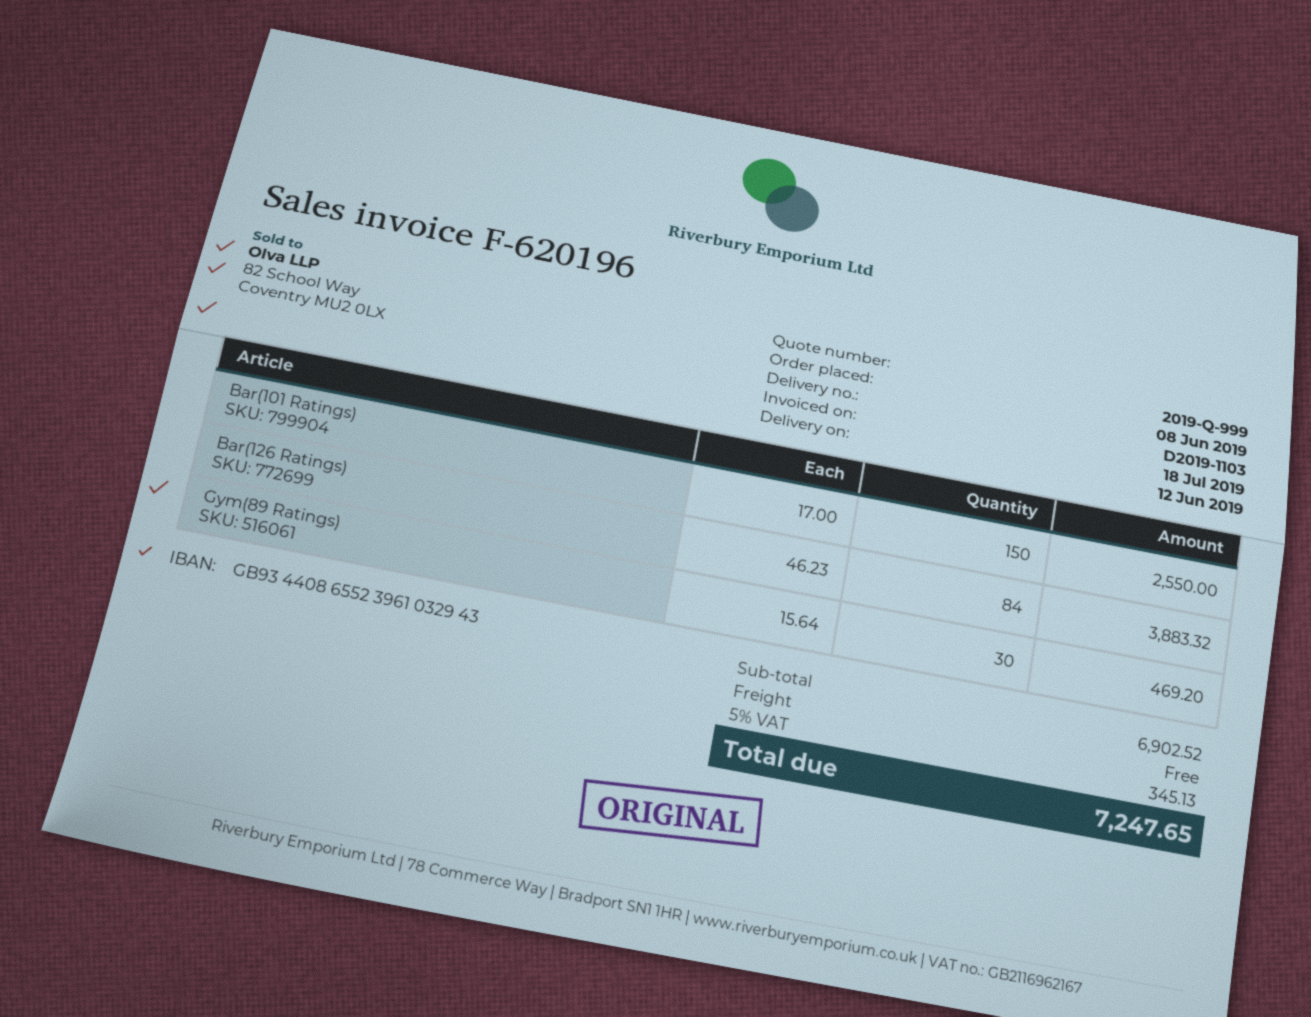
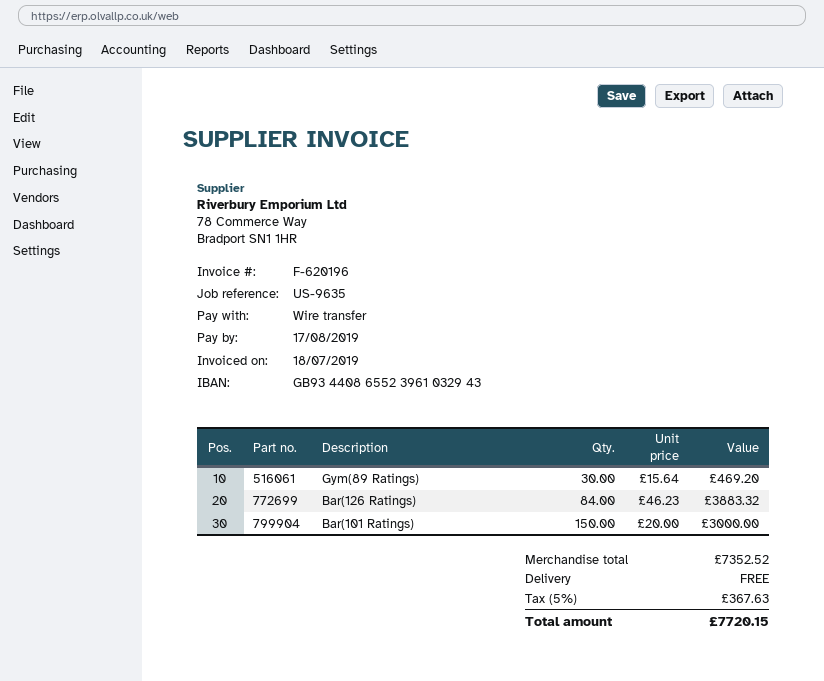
Bar(101 Ratings): 150 x 17.00 = 2550.00 -> 150 x 20.00 = 3000.00
subtotal: 6902.52 -> 7352.52
tax: 5% = 345.13 -> 5% = 367.63
total: 7247.65 -> 7720.15

